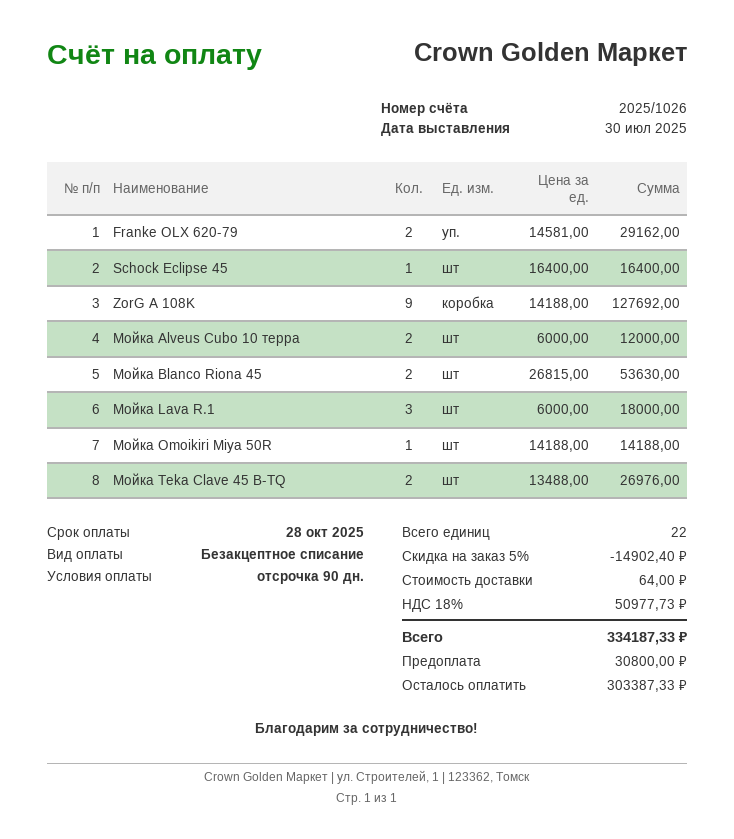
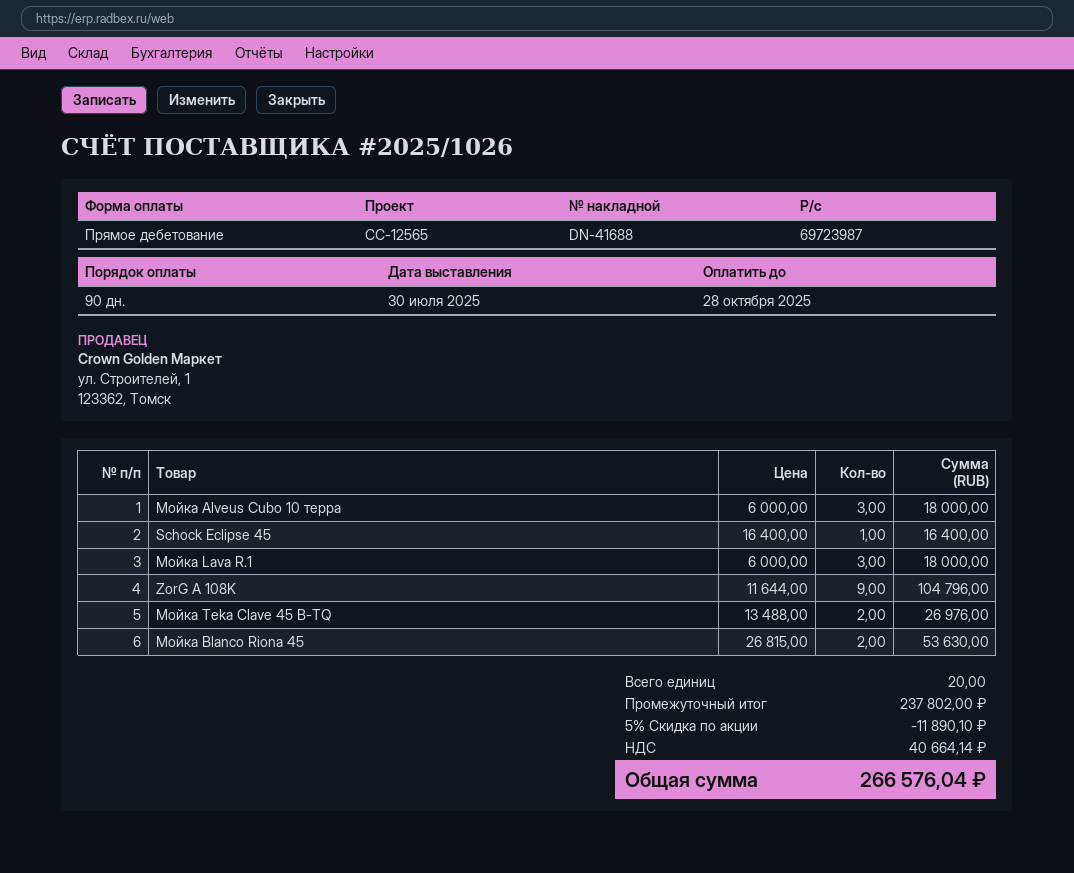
Franke OLX 620-79: 2 x 14581.00 = 29162.00 -> none
ZorG A 108K: 9 x 14188.00 = 127692.00 -> 9 x 11644.00 = 104796.00
Мойка Alveus Cubo 10 терра: 2 x 6000.00 = 12000.00 -> 3 x 6000.00 = 18000.00
Мойка Omoikiri Miya 50R: 1 x 14188.00 = 14188.00 -> none
total quantity: 22 -> 20
discount: 5% = 14902.40 -> 5% = 11890.10
shipping: 64.00 -> none
tax: 50977.73 -> 40664.14
total: 334187.33 -> 266576.04

